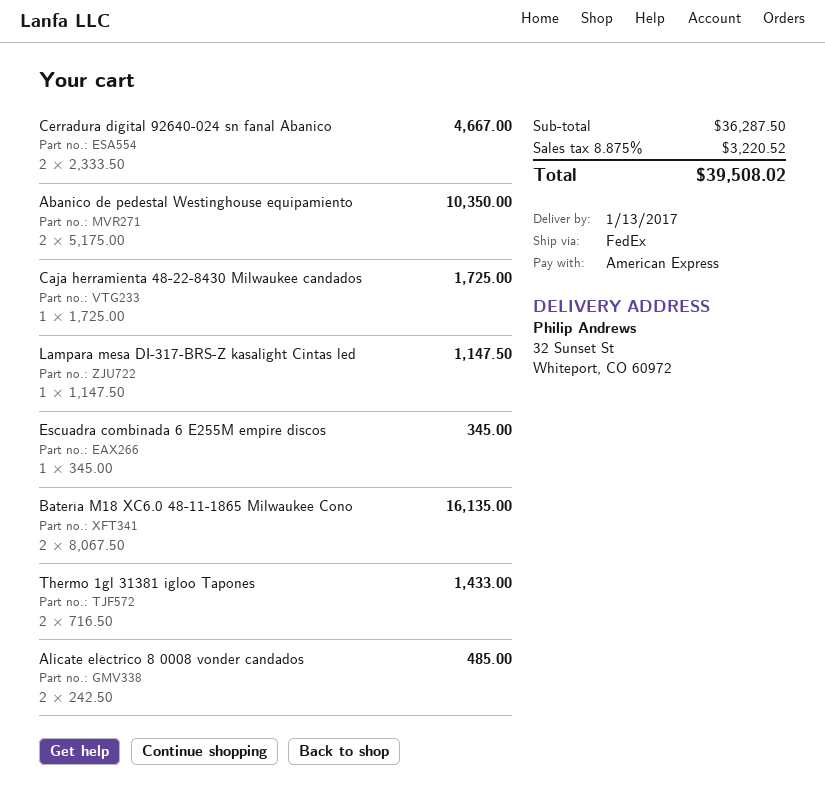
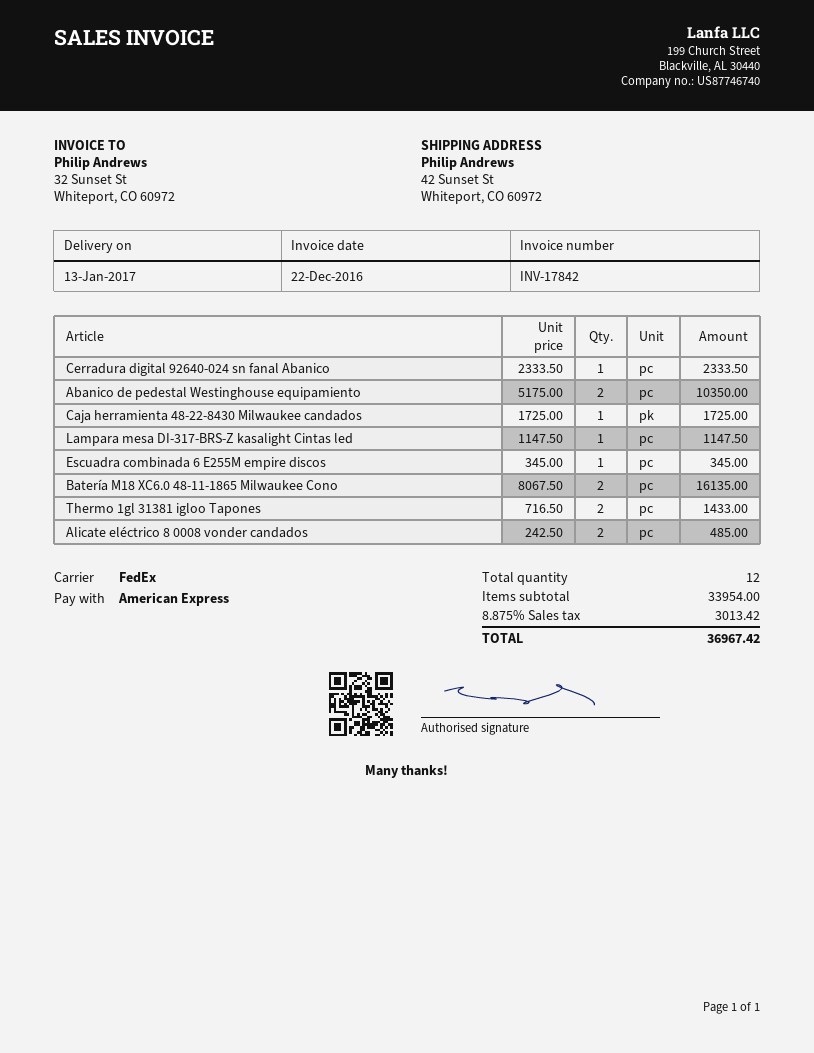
ship to: 32 Sunset St, Whiteport, CO 60972 -> 42 Sunset St, Whiteport, CO 60972
Cerradura digital 92640-024 sn fanal Abanico: 2 x 2333.50 = 4667.00 -> 1 x 2333.50 = 2333.50
subtotal: 36287.50 -> 33954.00
tax: 8.875% = 3220.52 -> 8.875% = 3013.42
total: 39508.02 -> 36967.42

